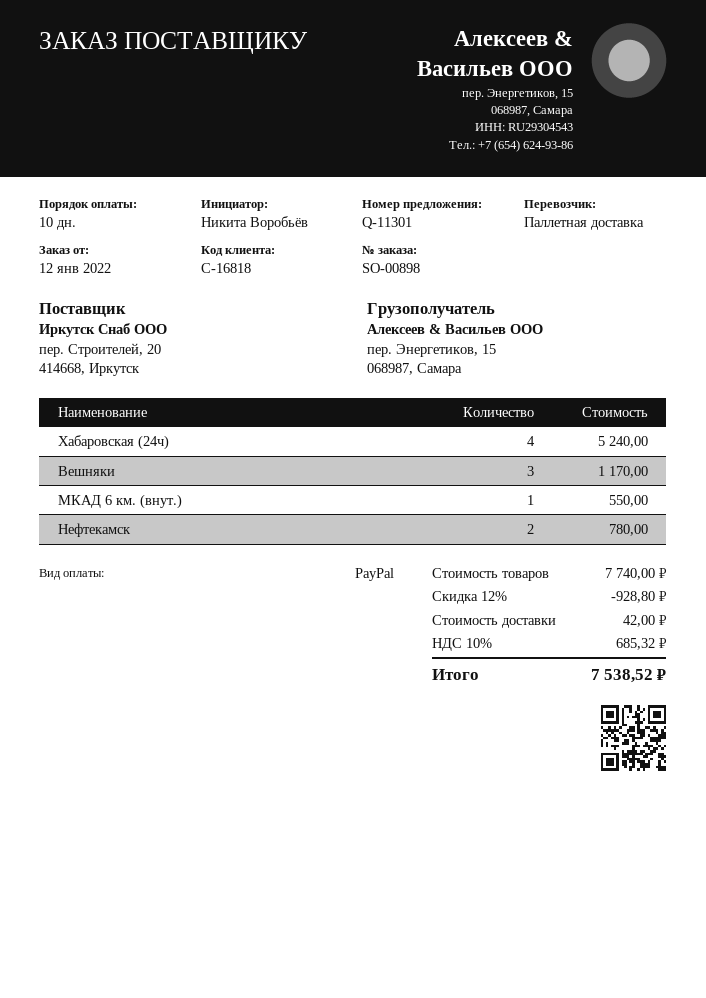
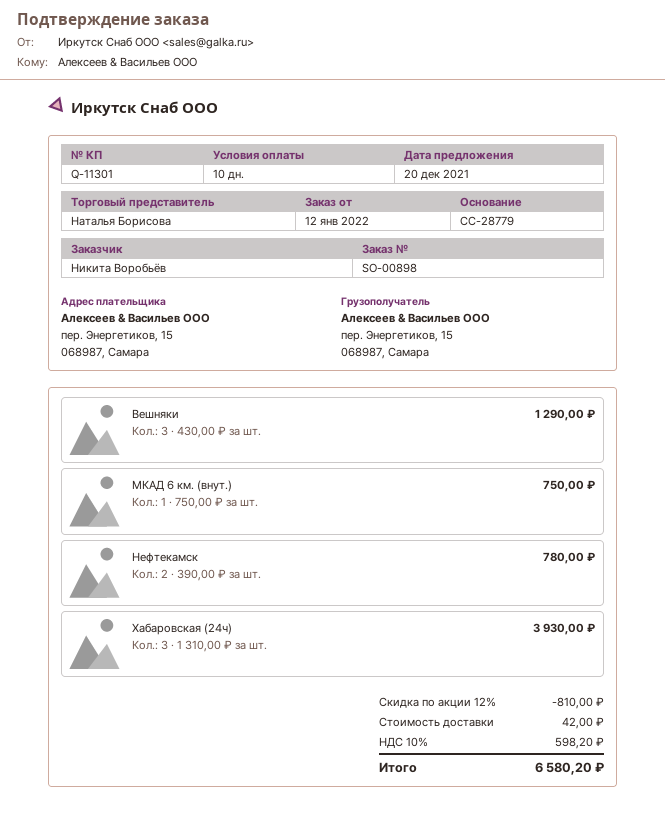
Хабаровская (24ч): 4 for 5240.00 -> 3 for 3930.00
Вешняки: 3 for 1170.00 -> 3 for 1290.00
МКАД 6 км. (внут.): 1 for 550.00 -> 1 for 750.00
discount: 12% = 928.80 -> 12% = 810.00
tax: 10% = 685.32 -> 10% = 598.20
total: 7538.52 -> 6580.20

